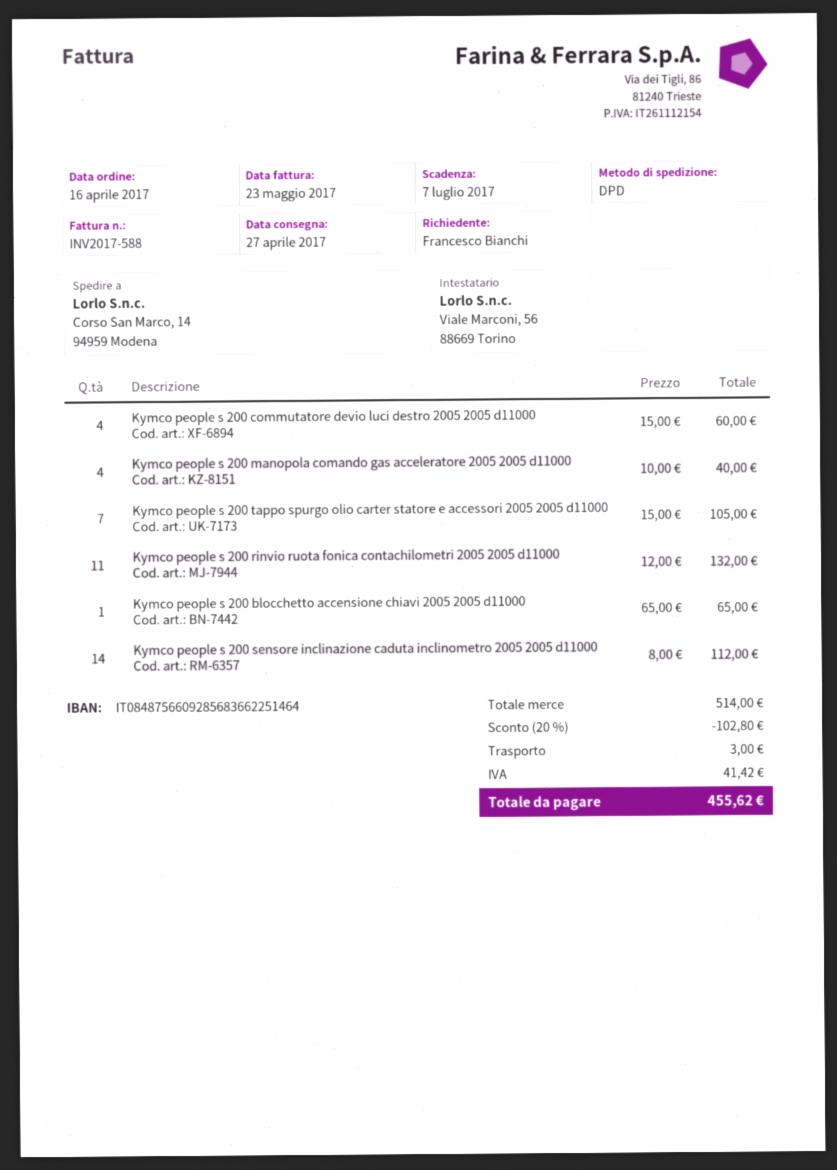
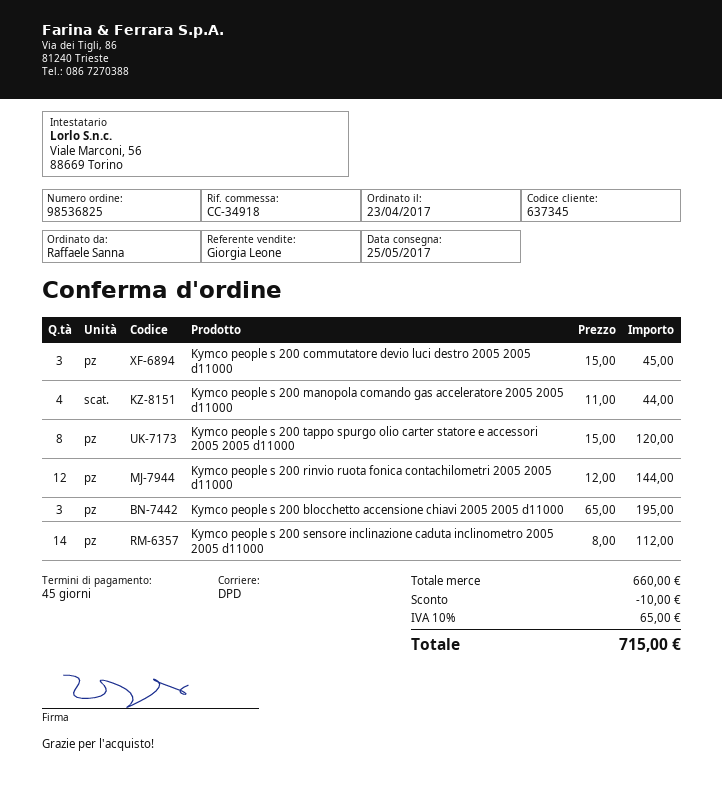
order date: 2017-04-16 -> 2017-04-23
delivery date: 2017-04-27 -> 2017-05-25
ordered by: Francesco Bianchi -> Raffaele Sanna
Kymco people s 200 commutatore devio luci destro 2005 2005 d11000: 4 x 15.00 = 60.00 -> 3 x 15.00 = 45.00
Kymco people s 200 manopola comando gas acceleratore 2005 2005 d11000: 4 x 10.00 = 40.00 -> 4 x 11.00 = 44.00
Kymco people s 200 tappo spurgo olio carter statore e accessori 2005 2005 d11000: 7 x 15.00 = 105.00 -> 8 x 15.00 = 120.00
Kymco people s 200 rinvio ruota fonica contachilometri 2005 2005 d11000: 11 x 12.00 = 132.00 -> 12 x 12.00 = 144.00
Kymco people s 200 blocchetto accensione chiavi 2005 2005 d11000: 1 x 65.00 = 65.00 -> 3 x 65.00 = 195.00
subtotal: 514.00 -> 660.00
discount: 102.80 -> 10.00
shipping: 3.00 -> none
tax: 41.42 -> 65.00
total: 455.62 -> 715.00

